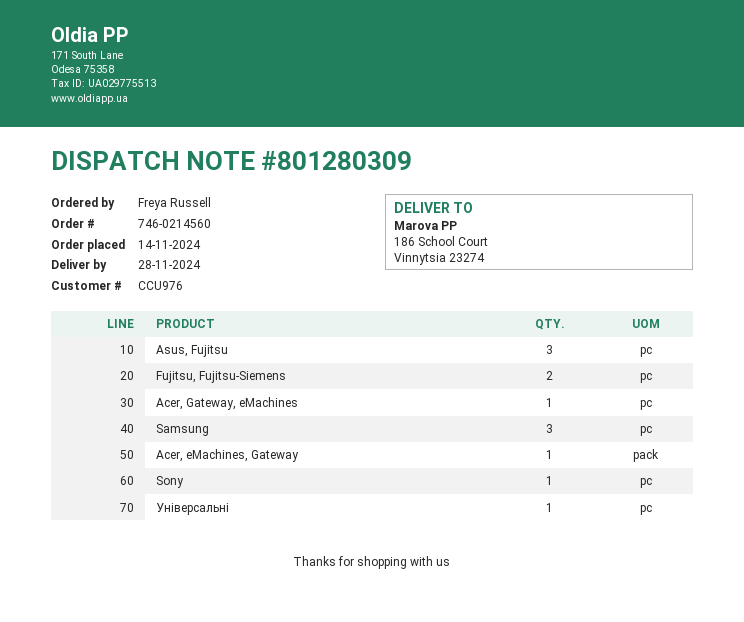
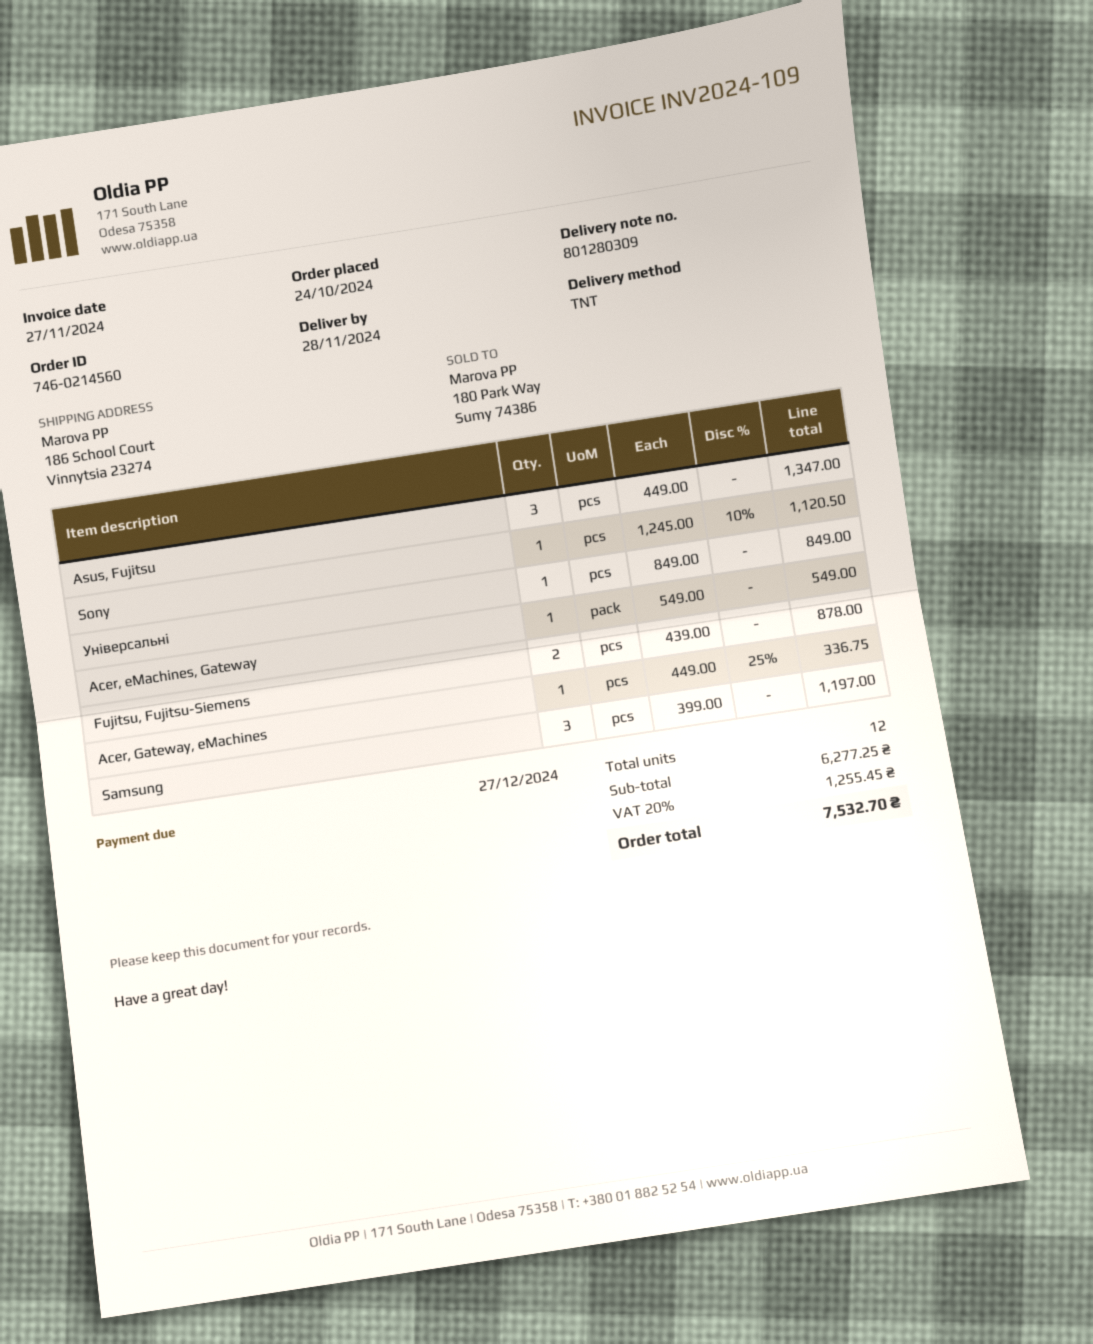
order date: 2024-11-14 -> 2024-10-24

